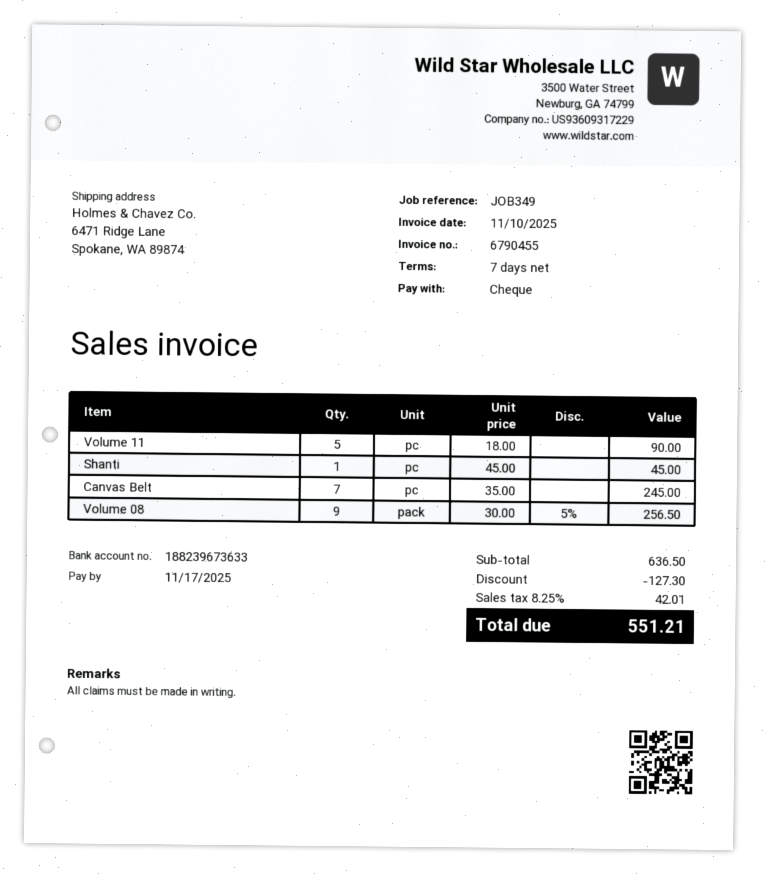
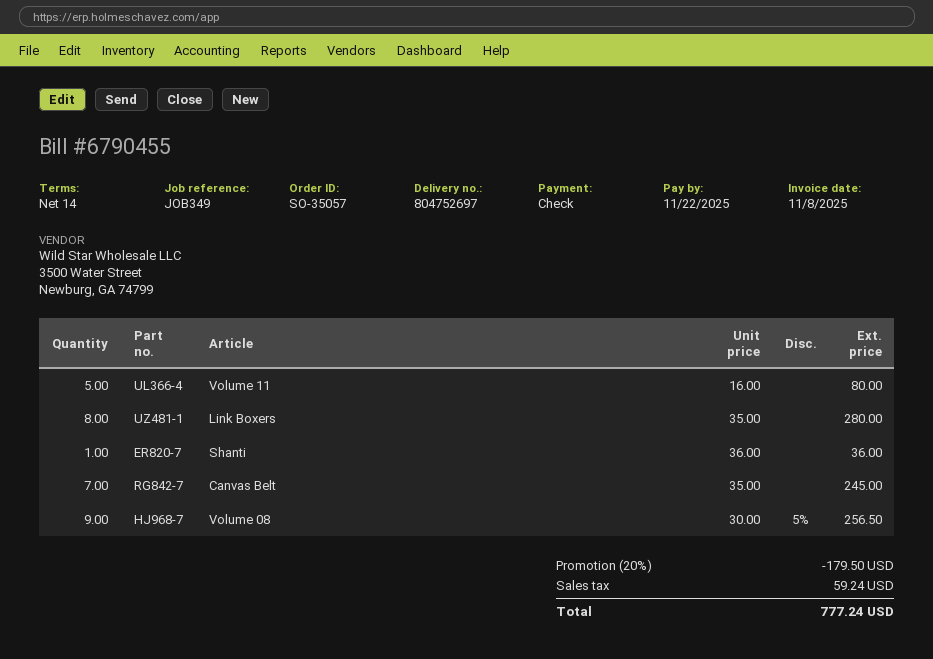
invoice date: 2025-11-10 -> 2025-11-08
payment terms: 7 days -> 14 days
due date: 2025-11-17 -> 2025-11-22
Volume 11: 5 x 18.00 = 90.00 -> 5 x 16.00 = 80.00
Shanti: 1 x 45.00 = 45.00 -> 1 x 36.00 = 36.00
Link Boxers: none -> 8 x 35.00 = 280.00
discount: 127.30 -> 179.50
tax: 42.01 -> 59.24
total: 551.21 -> 777.24

